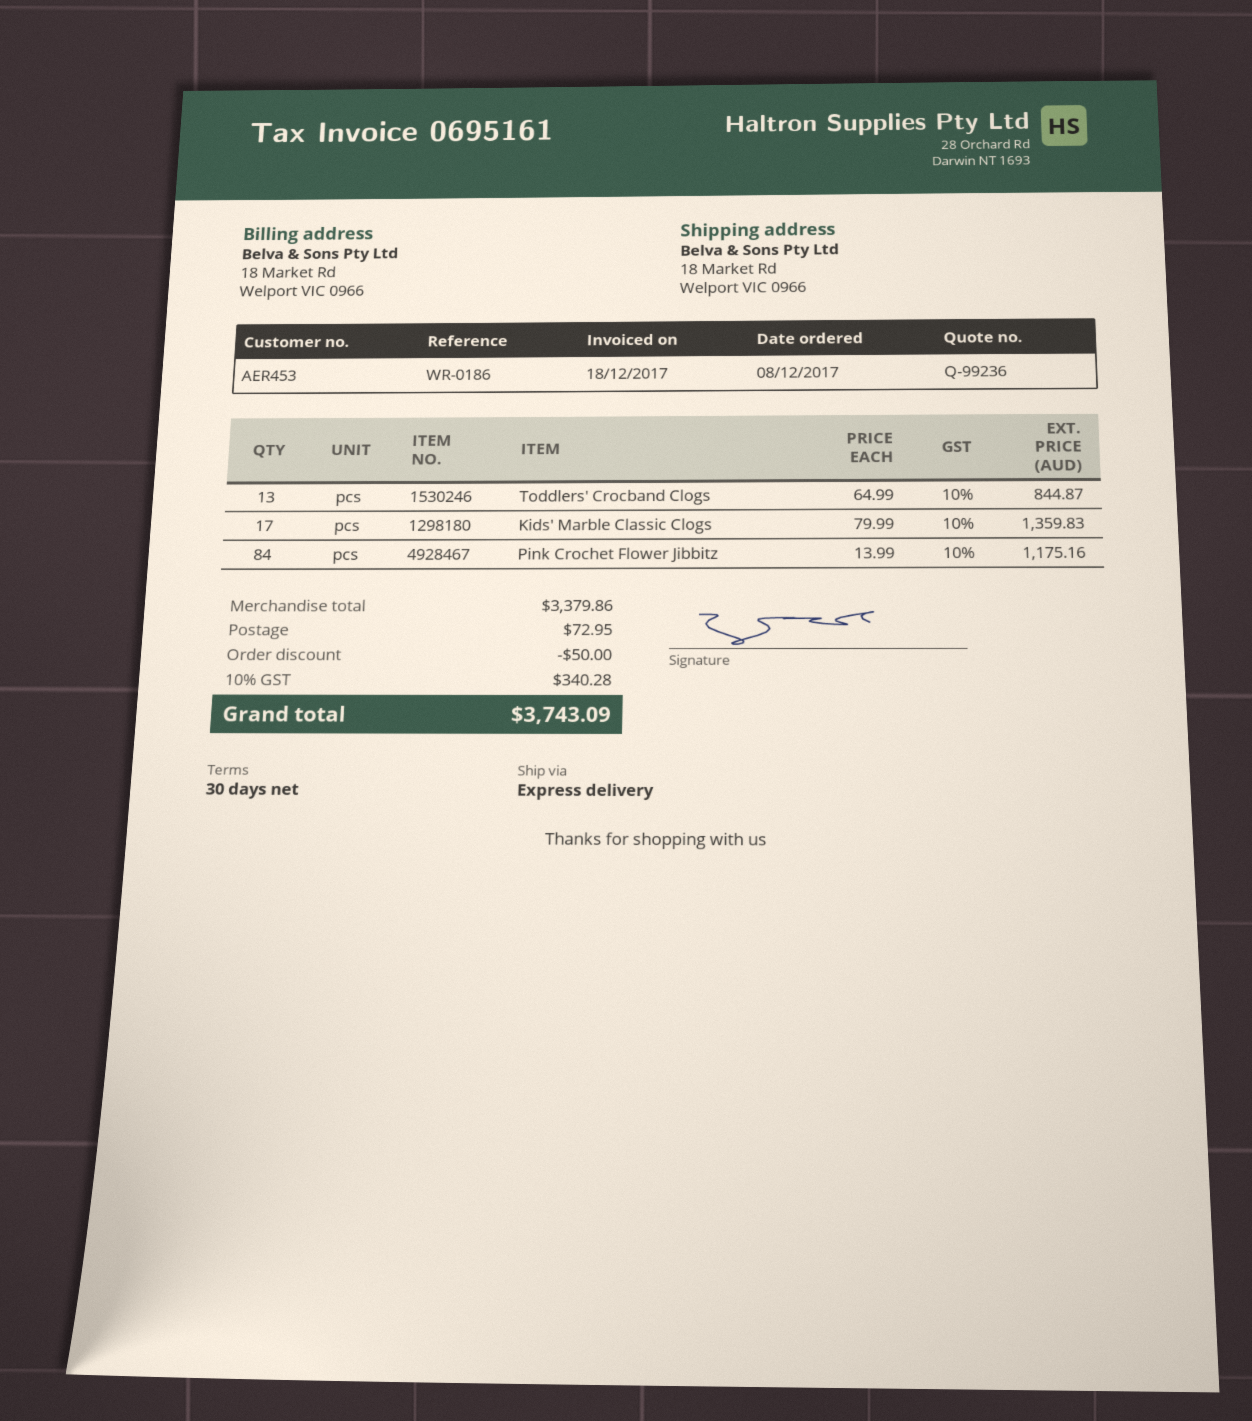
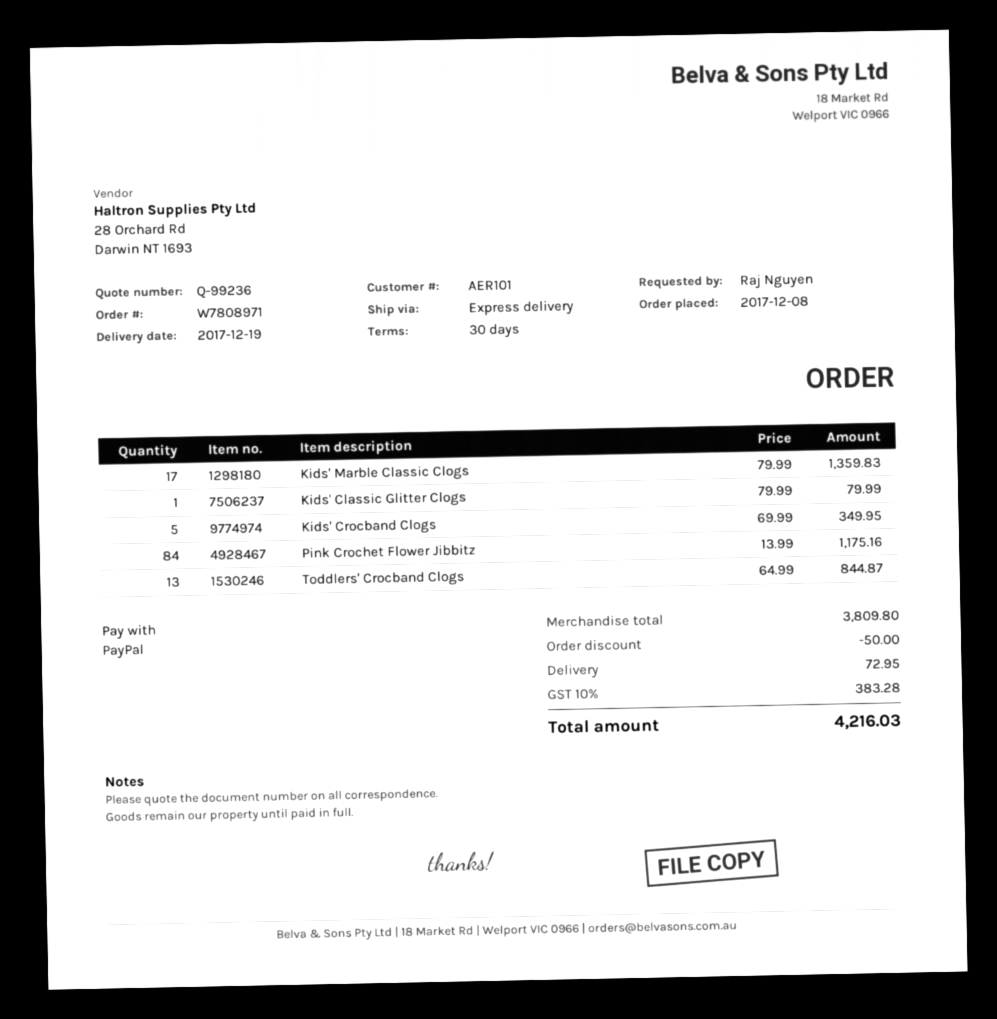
customer number: AER453 -> AER101
Kids' Classic Glitter Clogs: none -> 1 x 79.99 = 79.99
Kids' Crocband Clogs: none -> 5 x 69.99 = 349.95
subtotal: 3379.86 -> 3809.80
tax: 10% = 340.28 -> 10% = 383.28
total: 3743.09 -> 4216.03

